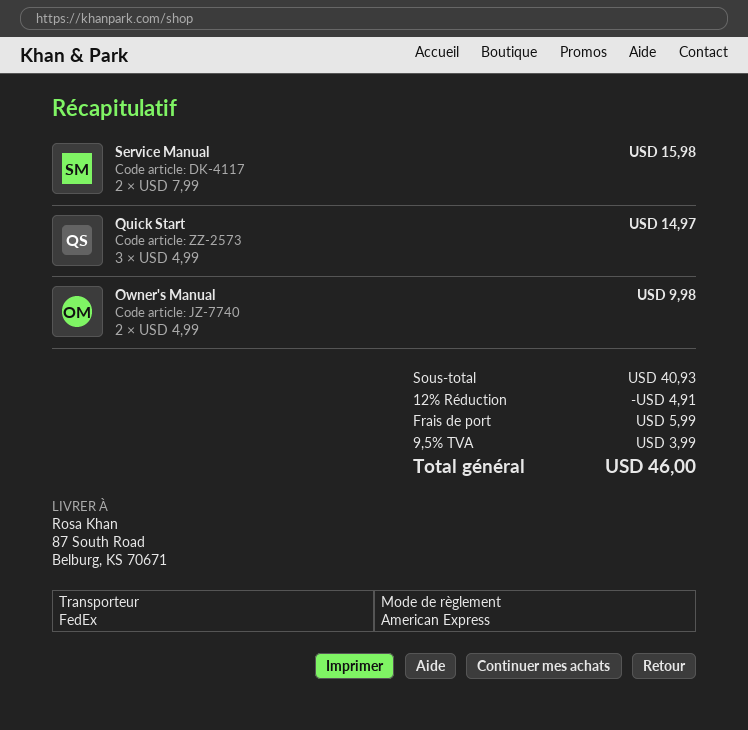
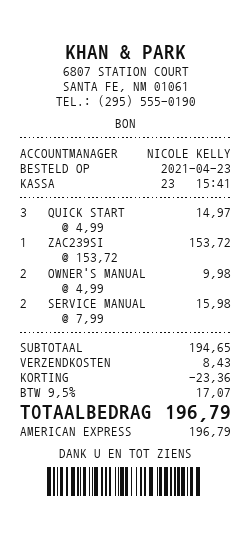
ZAC239SI: none -> 1 x 153.72 = 153.72
subtotal: 40.93 -> 194.65
discount: 4.91 -> 23.36
shipping: 5.99 -> 8.43
tax: 9.5% = 3.99 -> 9.5% = 17.07
total: 46.00 -> 196.79

